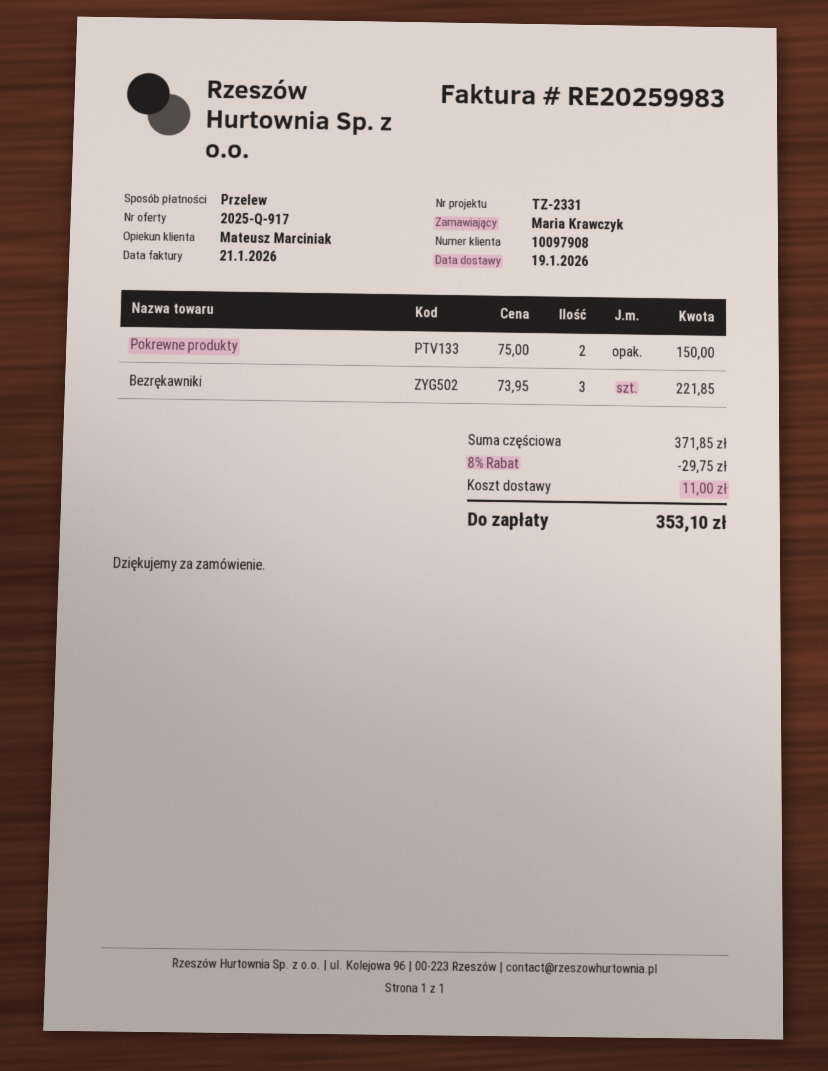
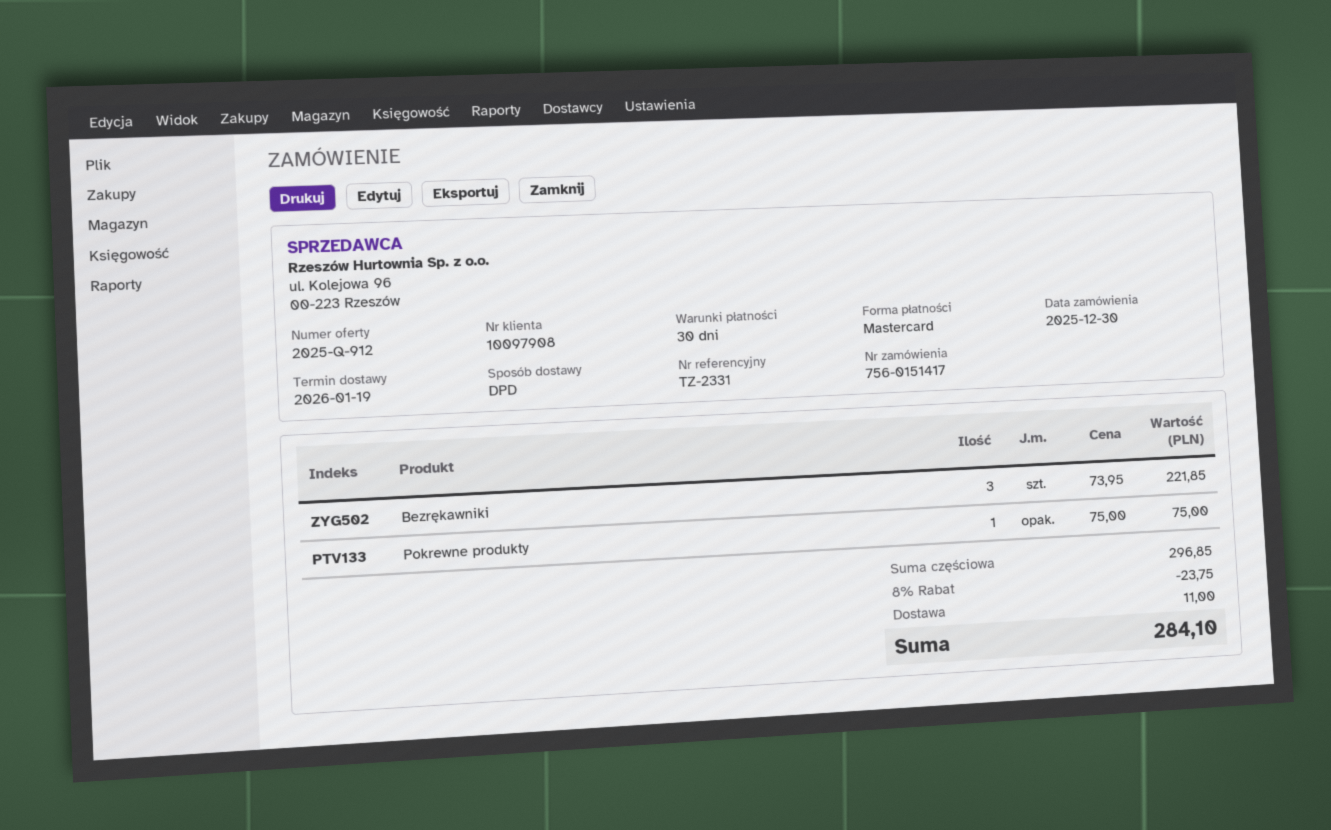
quote number: 2025-Q-917 -> 2025-Q-912
payment method: bank transfer -> Mastercard
Pokrewne produkty: 2 x 75.00 = 150.00 -> 1 x 75.00 = 75.00
subtotal: 371.85 -> 296.85
discount: 8% = 29.75 -> 8% = 23.75
total: 353.10 -> 284.10

